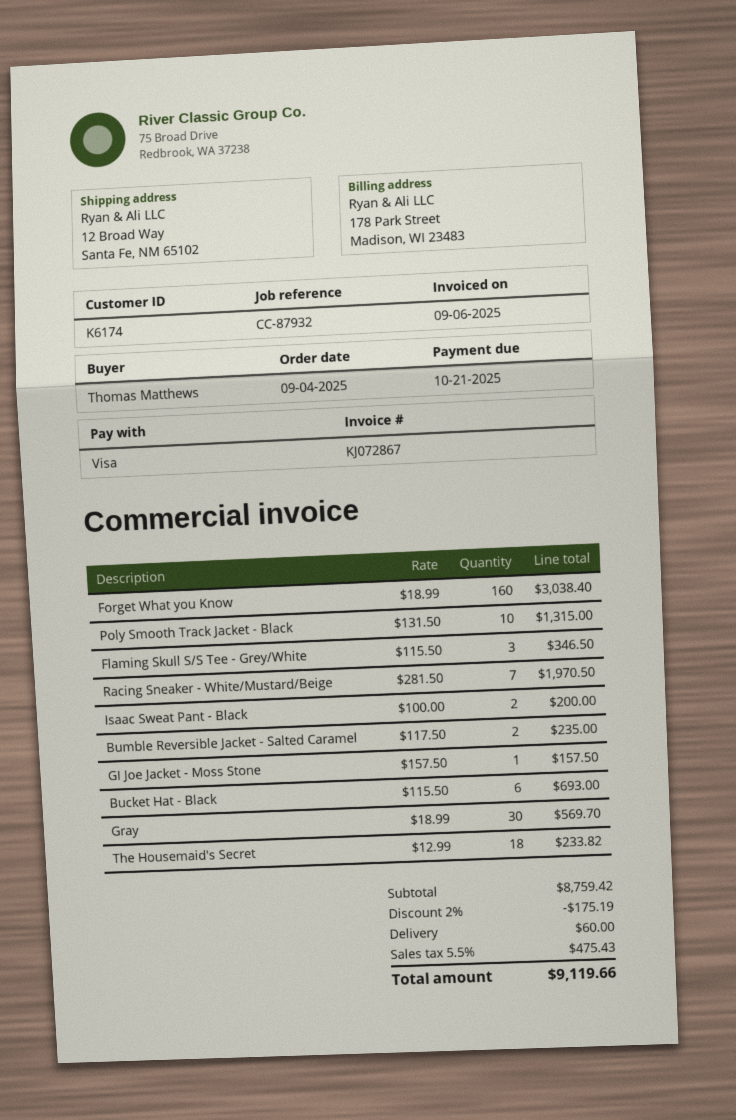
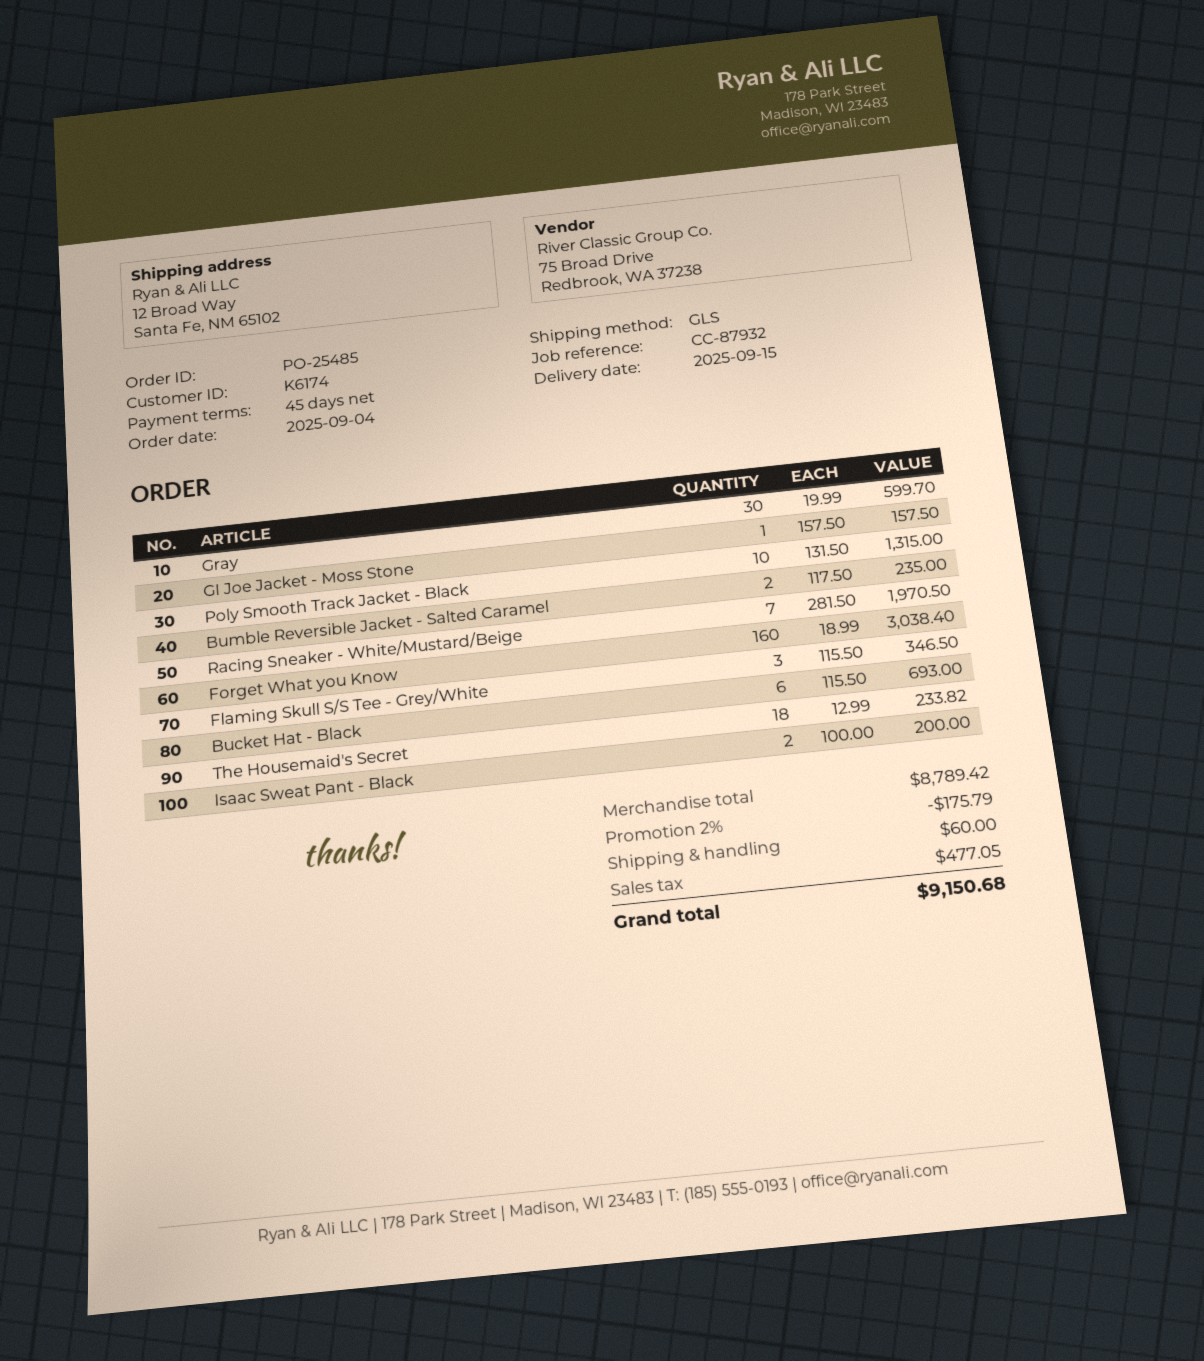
Gray: 30 x 18.99 = 569.70 -> 30 x 19.99 = 599.70
subtotal: 8759.42 -> 8789.42
discount: 2% = 175.19 -> 2% = 175.79
tax: 475.43 -> 477.05
total: 9119.66 -> 9150.68

